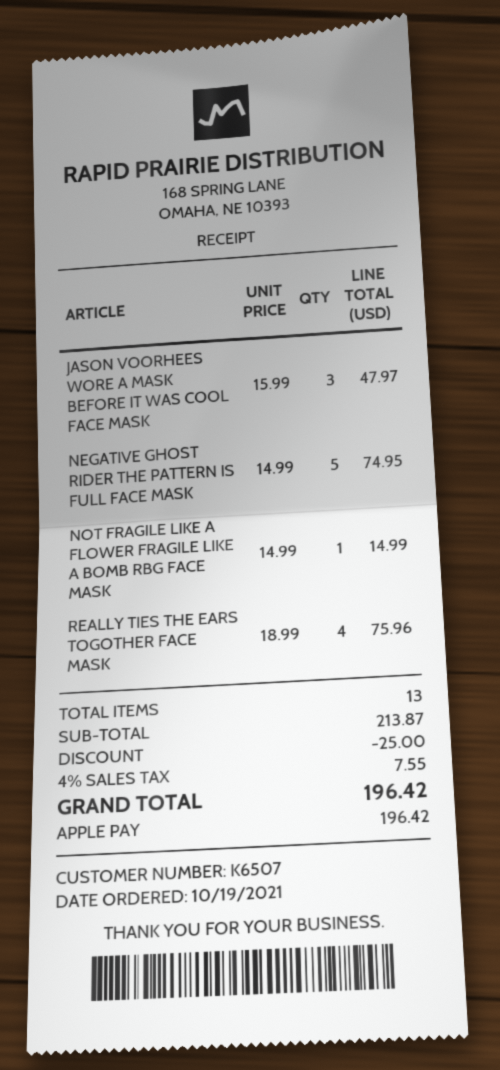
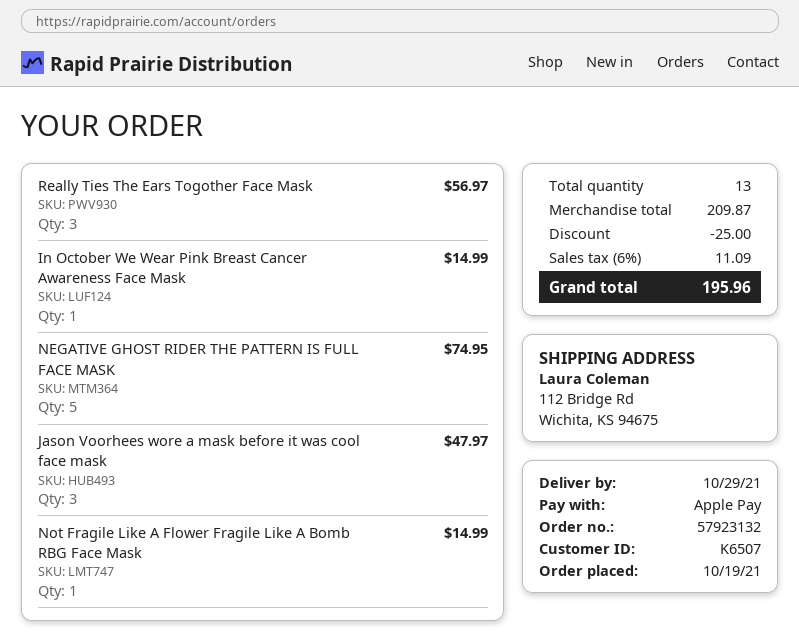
REALLY TIES THE EARS TOGOTHER FACE MASK: 4 for 75.96 -> 3 for 56.97
In October We Wear Pink Breast Cancer Awareness Face Mask: none -> 1 for 14.99
subtotal: 213.87 -> 209.87
tax: 4% = 7.55 -> 6% = 11.09
total: 196.42 -> 195.96

